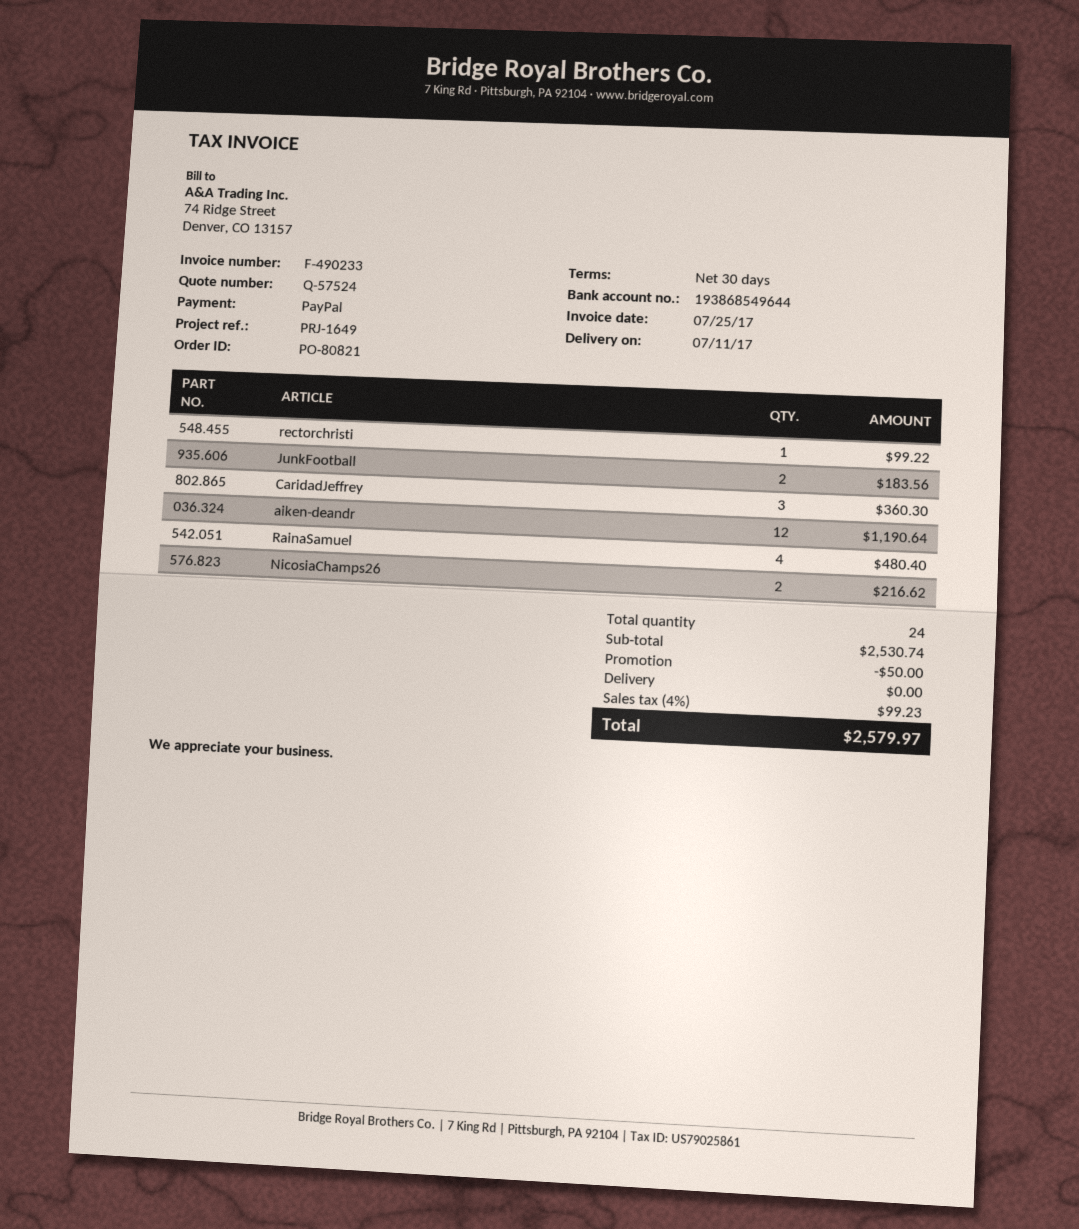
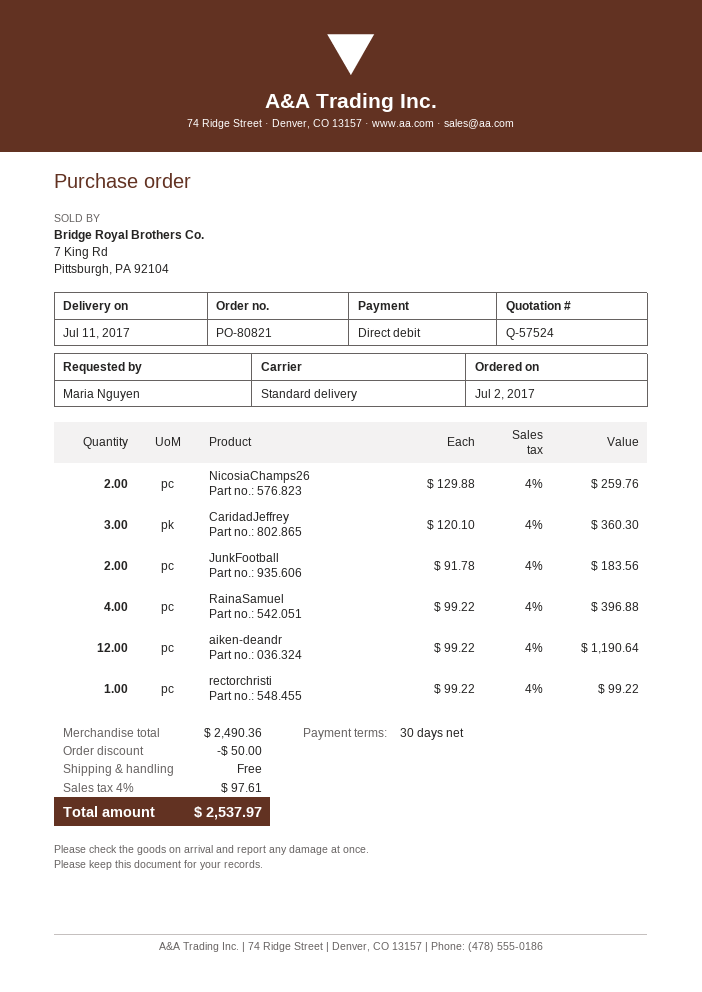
payment method: PayPal -> direct debit
RainaSamuel: 4 for 480.40 -> 4 for 396.88
NicosiaChamps26: 2 for 216.62 -> 2 for 259.76
subtotal: 2530.74 -> 2490.36
tax: 4% = 99.23 -> 4% = 97.61
total: 2579.97 -> 2537.97

